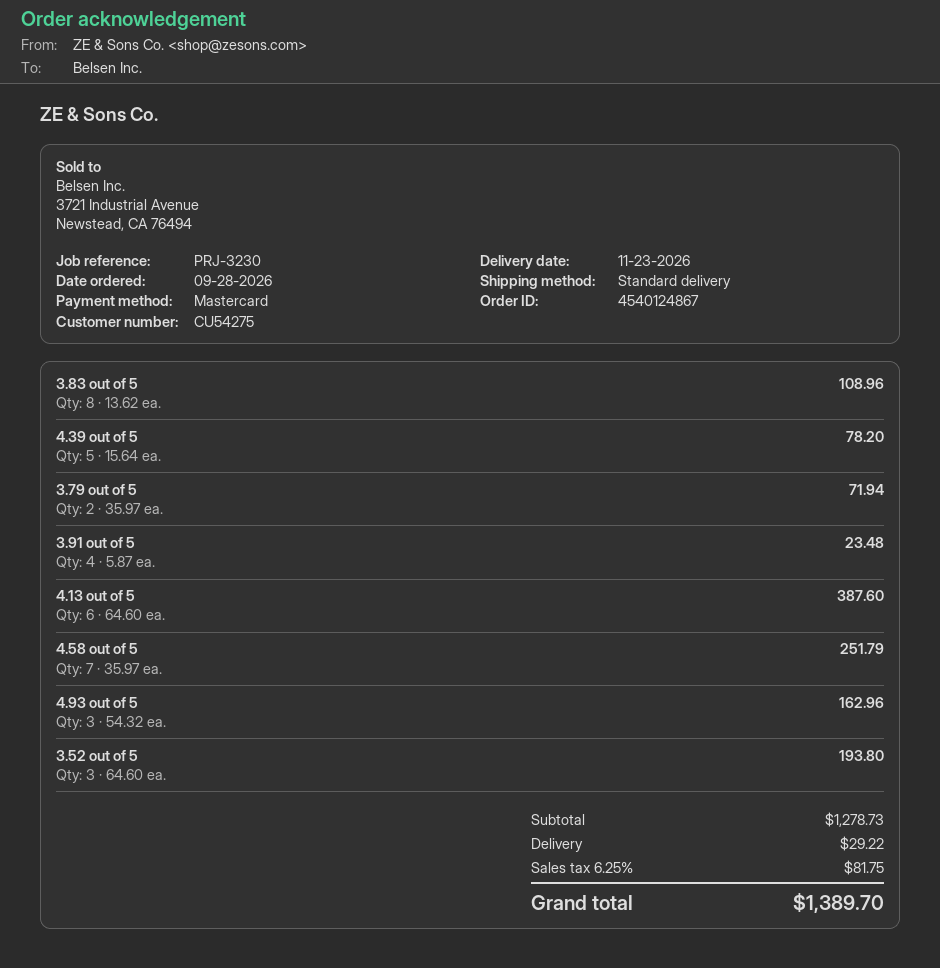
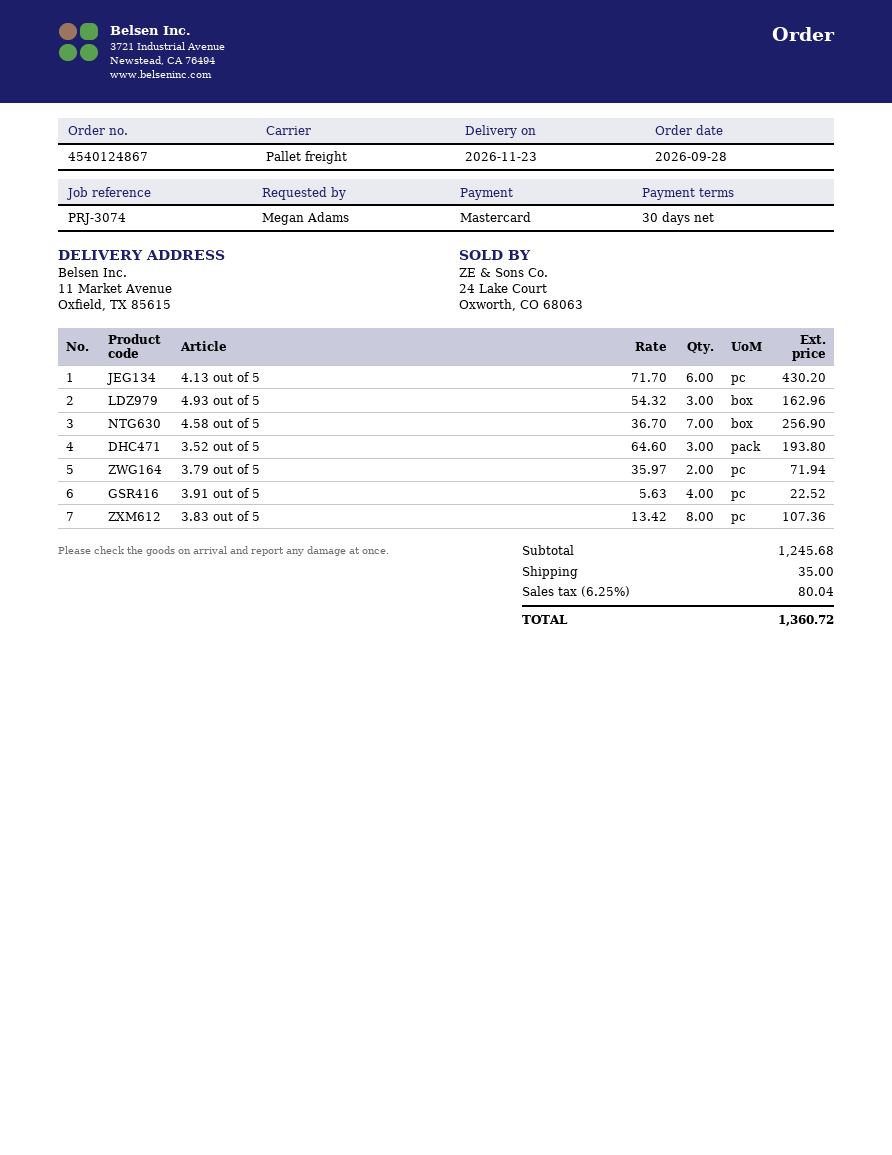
reference: PRJ-3230 -> PRJ-3074
shipping method: standard -> pallet freight
3.83 out of 5: 8 x 13.62 = 108.96 -> 8 x 13.42 = 107.36
4.39 out of 5: 5 x 15.64 = 78.20 -> none
3.91 out of 5: 4 x 5.87 = 23.48 -> 4 x 5.63 = 22.52
4.13 out of 5: 6 x 64.60 = 387.60 -> 6 x 71.70 = 430.20
4.58 out of 5: 7 x 35.97 = 251.79 -> 7 x 36.70 = 256.90
subtotal: 1278.73 -> 1245.68
shipping: 29.22 -> 35.00
tax: 6.25% = 81.75 -> 6.25% = 80.04
total: 1389.70 -> 1360.72

